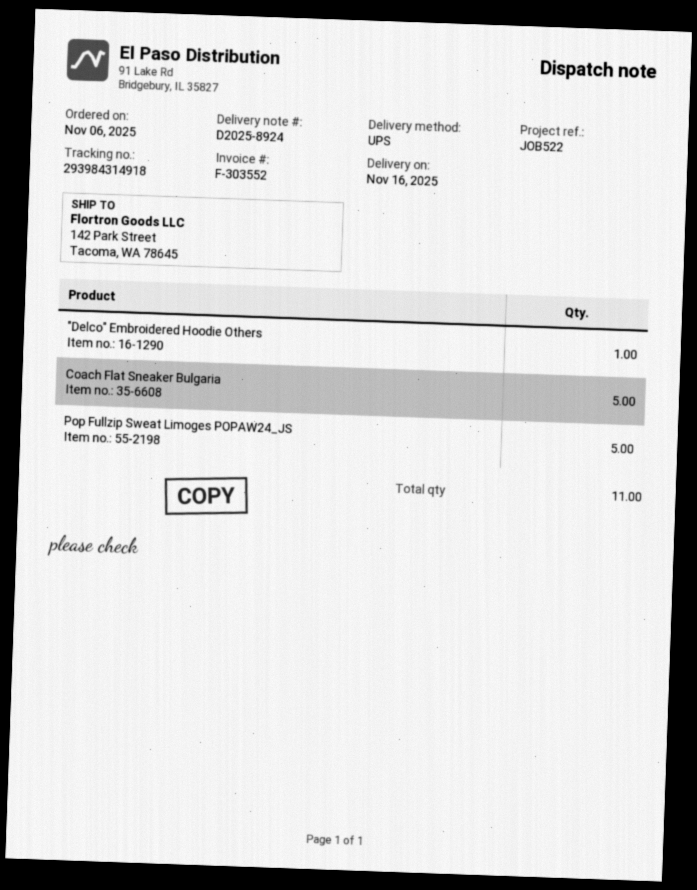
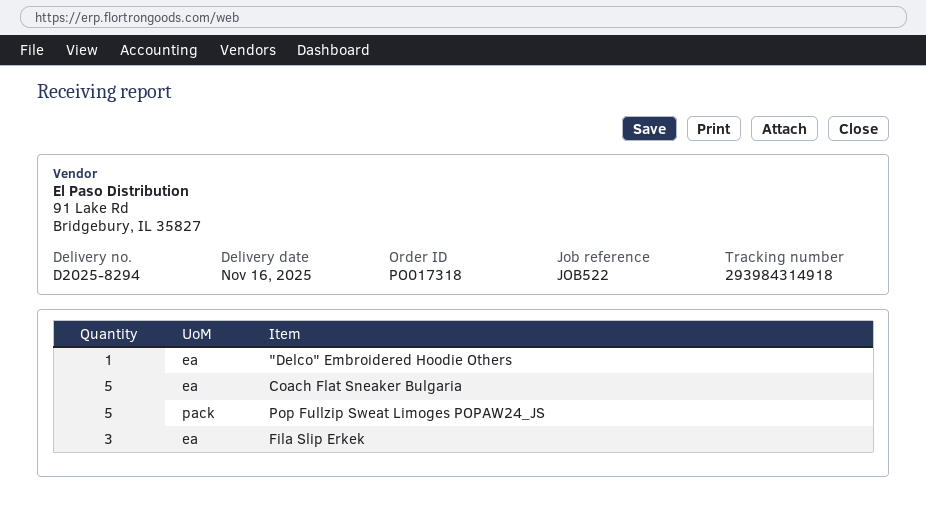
delivery note number: D2025-8924 -> D2025-8294
Fila Slip Erkek: none -> 3

